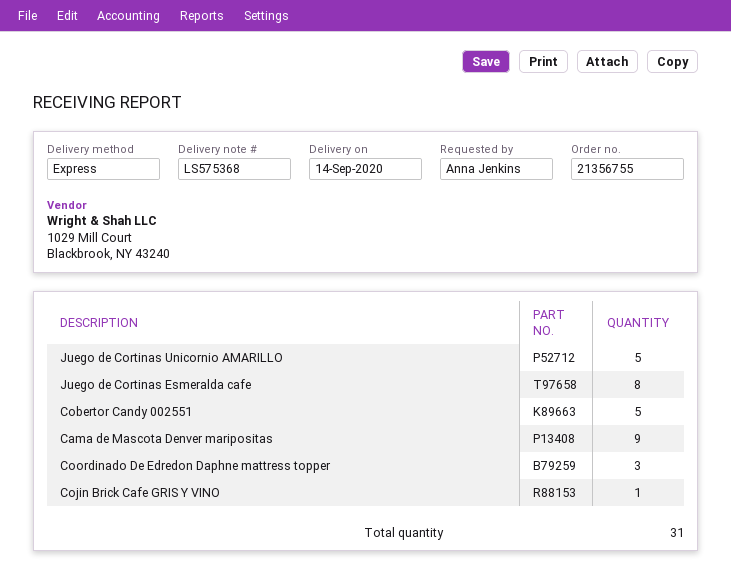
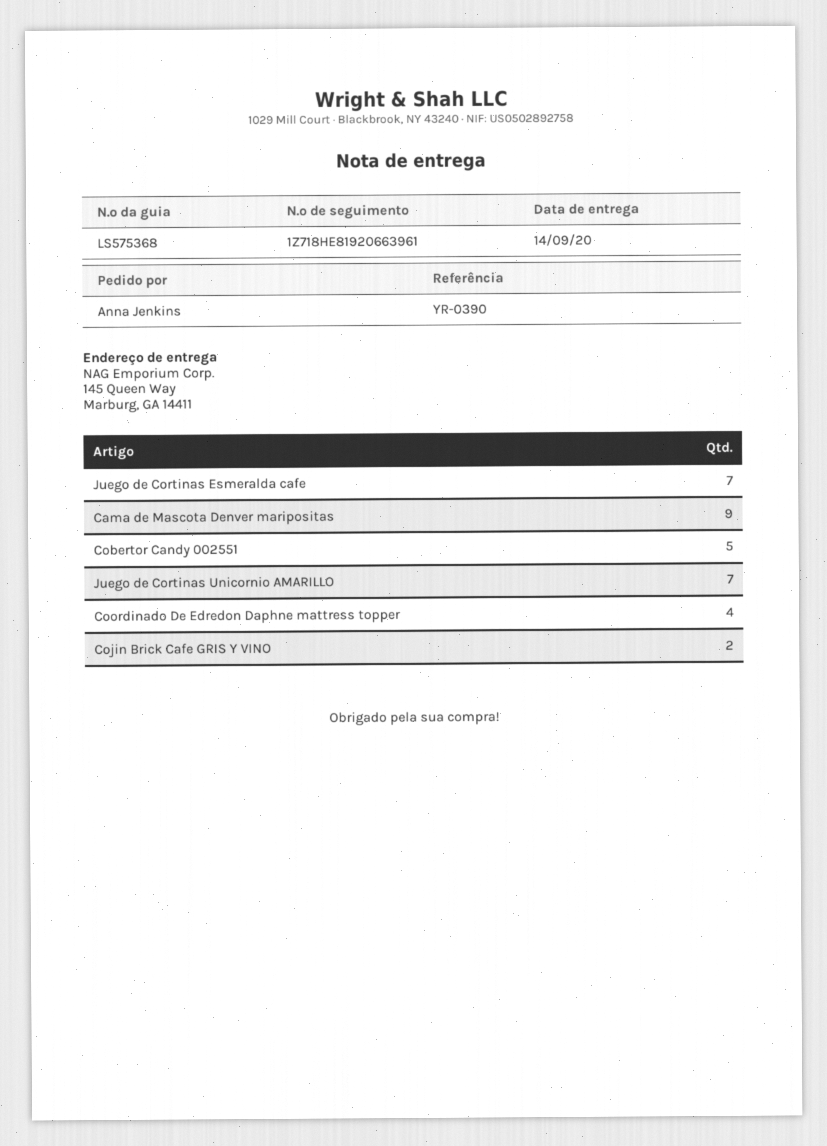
Juego de Cortinas Unicornio AMARILLO: 5 -> 7
Juego de Cortinas Esmeralda cafe: 8 -> 7
Coordinado De Edredon Daphne mattress topper: 3 -> 4
Cojin Brick Cafe GRIS Y VINO: 1 -> 2

